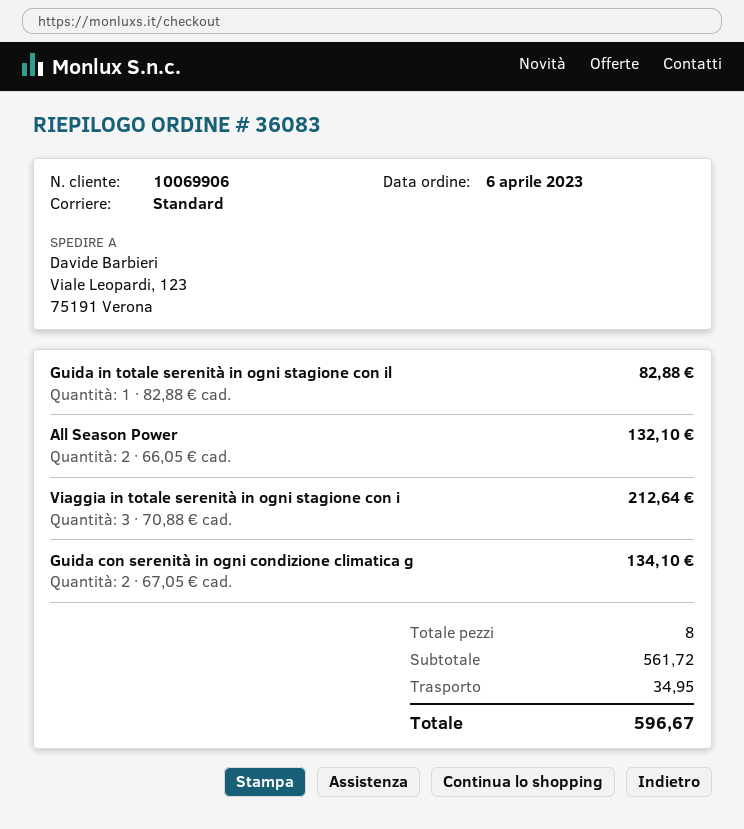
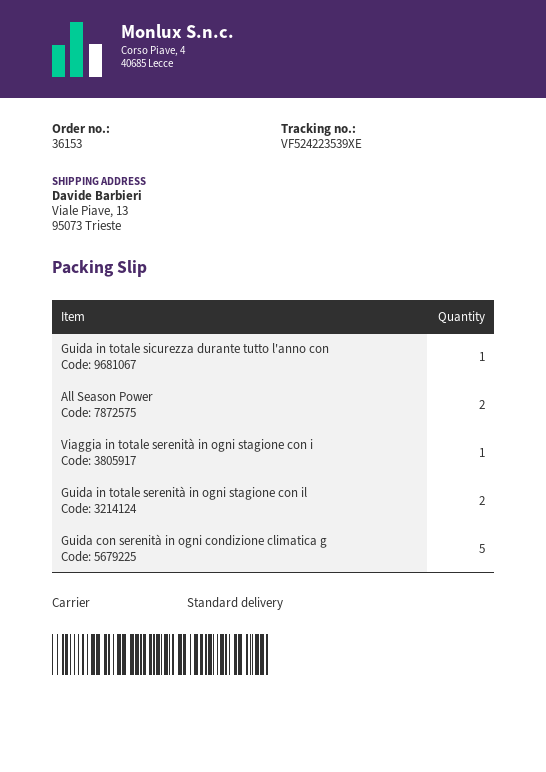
order number: 36083 -> 36153
ship to: Viale Leopardi, 123, 75191 Verona -> Viale Piave, 13, 95073 Trieste
Guida in totale serenità in ogni stagione con il: 1 -> 2
Viaggia in totale serenità in ogni stagione con i: 3 -> 1
Guida con serenità in ogni condizione climatica g: 2 -> 5
Guida in totale sicurezza durante tutto l'anno con: none -> 1

